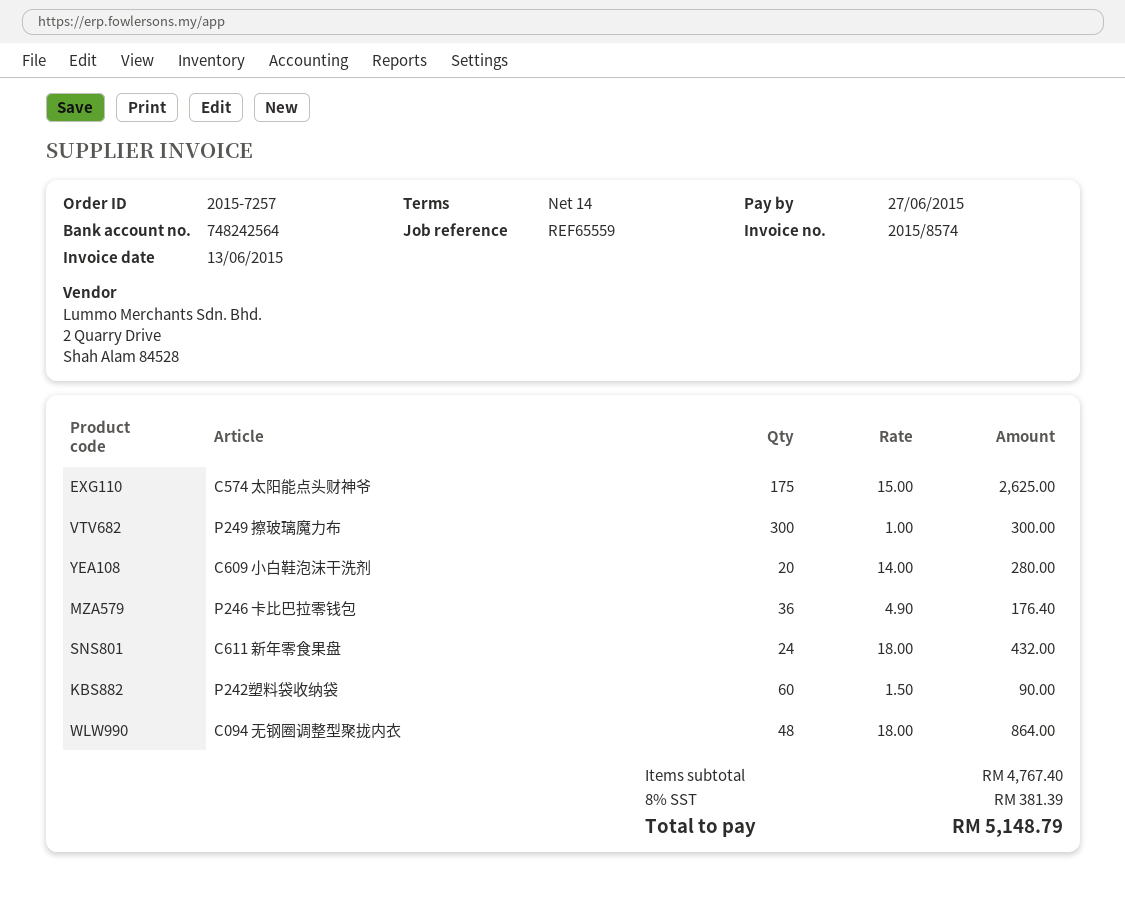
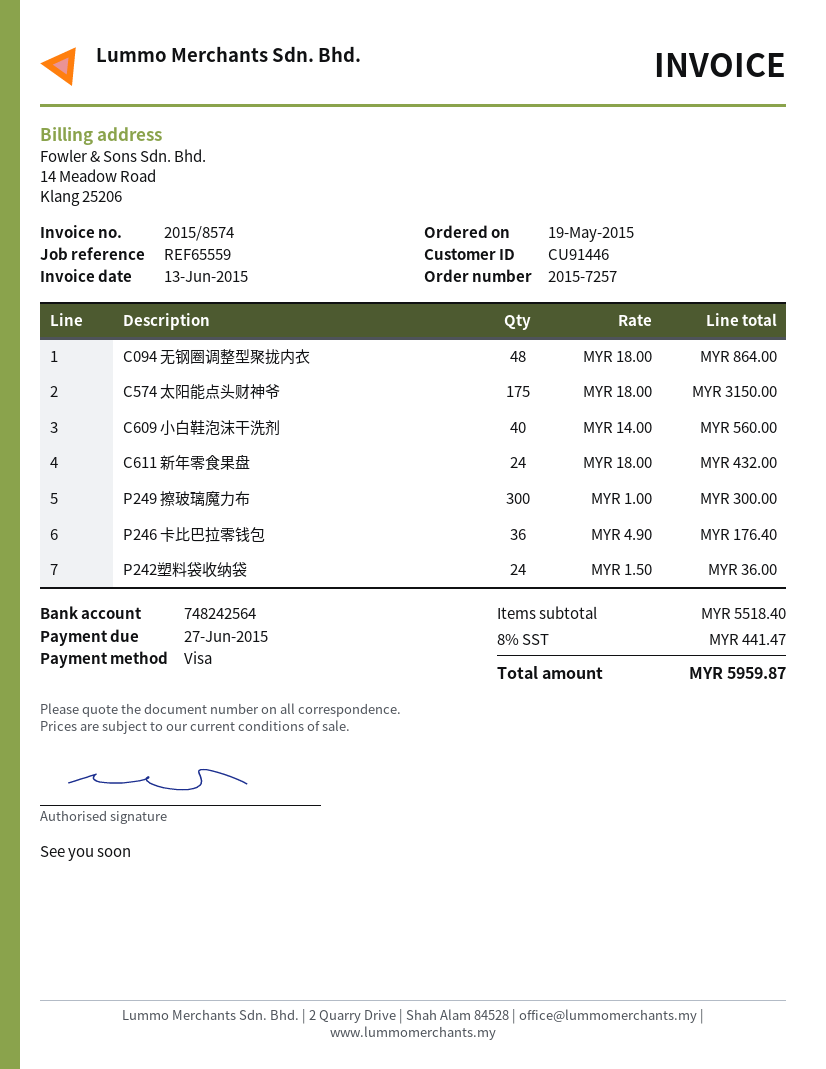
C574 太阳能点头财神爷: 175 x 15.00 = 2625.00 -> 175 x 18.00 = 3150.00
C609 小白鞋泡沫干洗剂: 20 x 14.00 = 280.00 -> 40 x 14.00 = 560.00
P242塑料袋收纳袋: 60 x 1.50 = 90.00 -> 24 x 1.50 = 36.00
subtotal: 4767.40 -> 5518.40
tax: 8% = 381.39 -> 8% = 441.47
total: 5148.79 -> 5959.87

